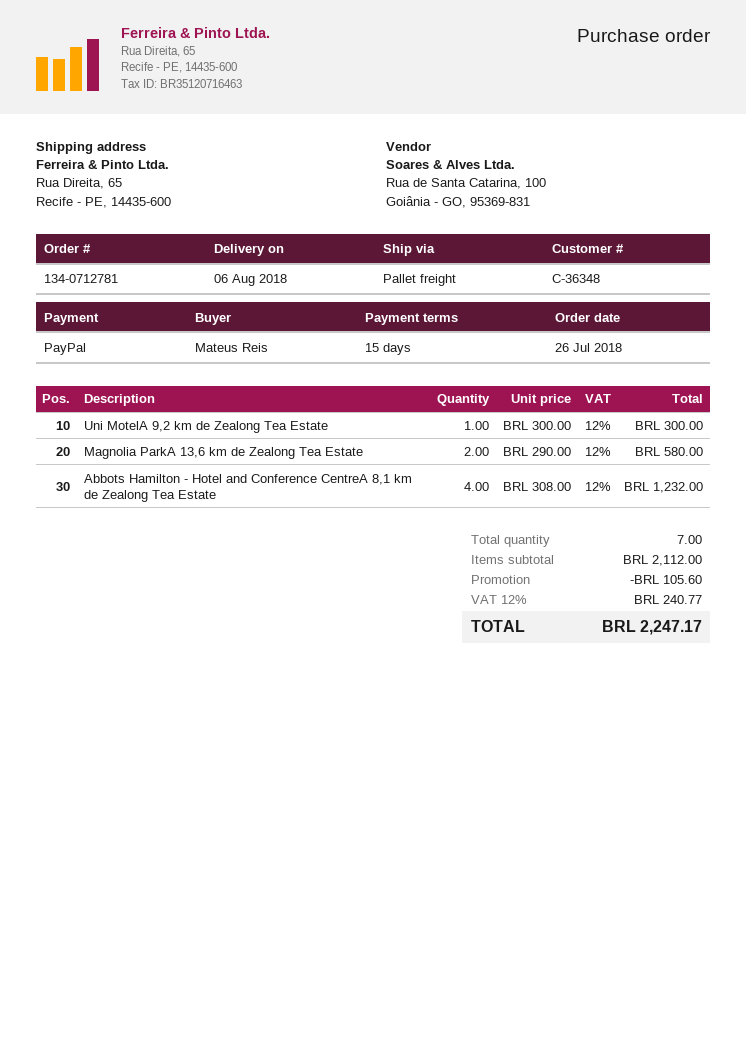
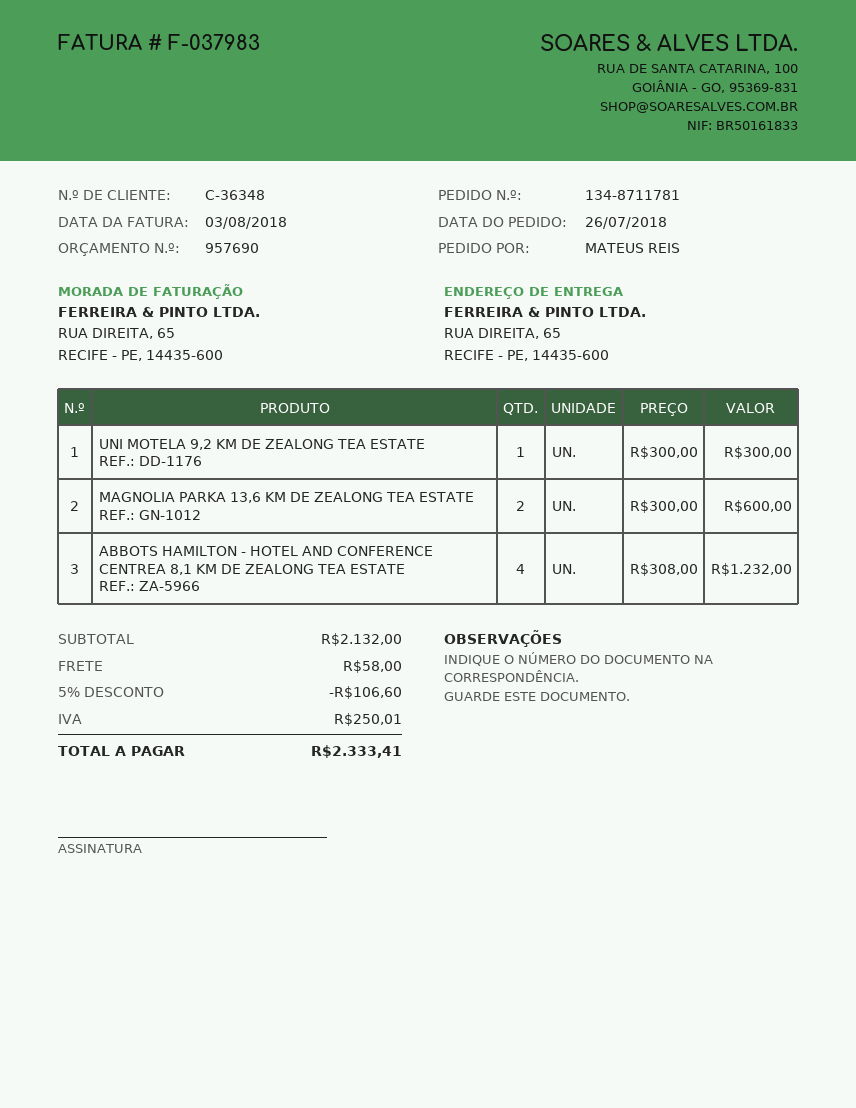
order number: 134-0712781 -> 134-8711781
Magnolia ParkA 13,6 km de Zealong Tea Estate: 2 x 290.00 = 580.00 -> 2 x 300.00 = 600.00
subtotal: 2112.00 -> 2132.00
discount: 105.60 -> 106.60
shipping: none -> 58.00
tax: 240.77 -> 250.01
total: 2247.17 -> 2333.41

